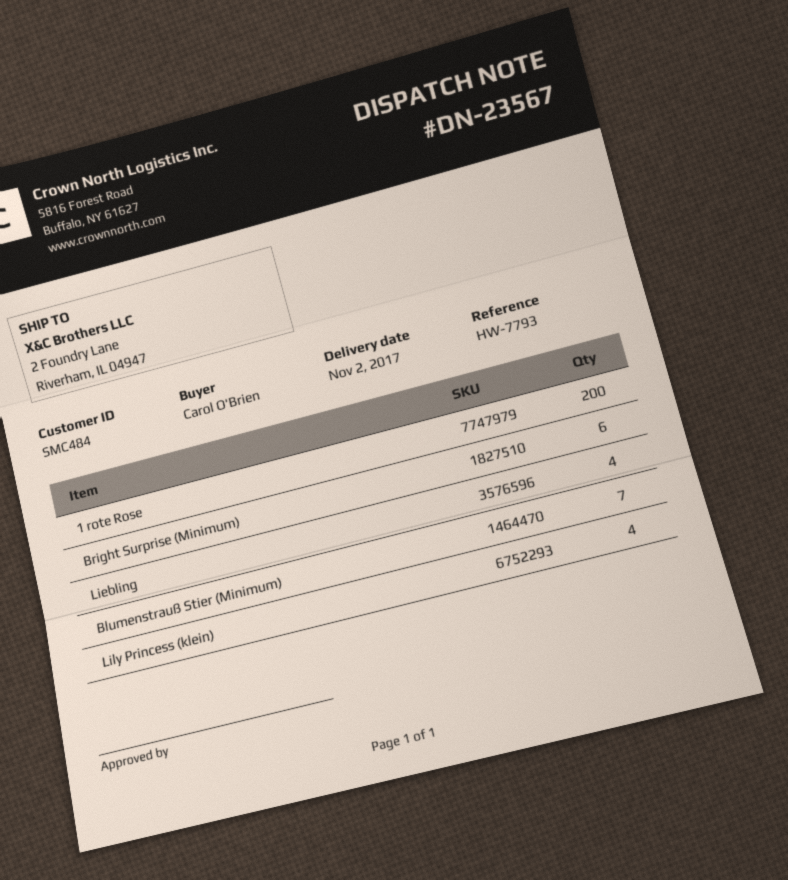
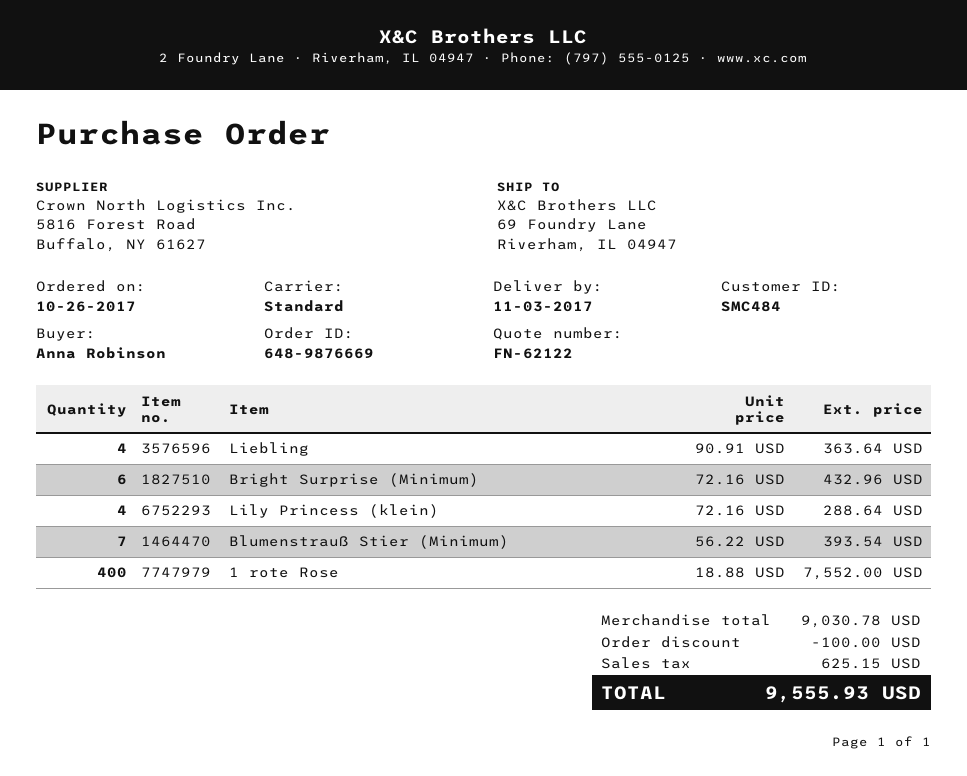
delivery date: 2017-11-02 -> 2017-11-03
ordered by: Carol O'Brien -> Anna Robinson
ship to: 2 Foundry Lane, Riverham, IL 04947 -> 69 Foundry Lane, Riverham, IL 04947
1 rote Rose: 200 -> 400

